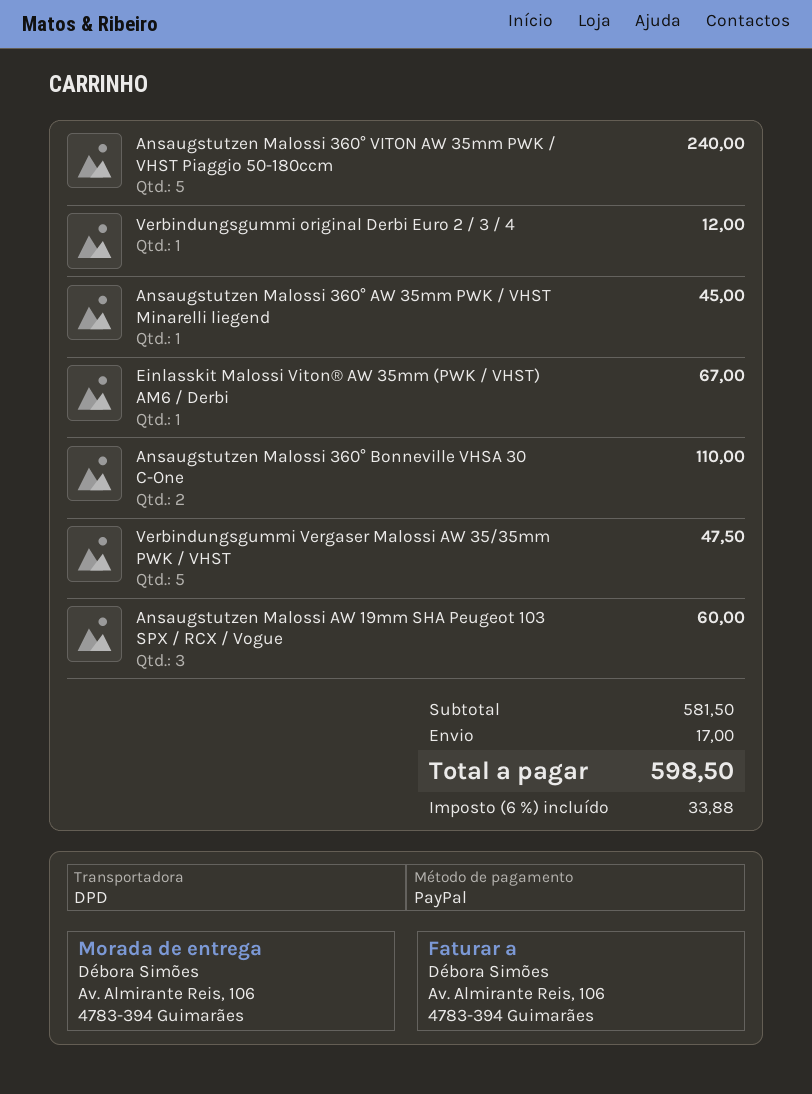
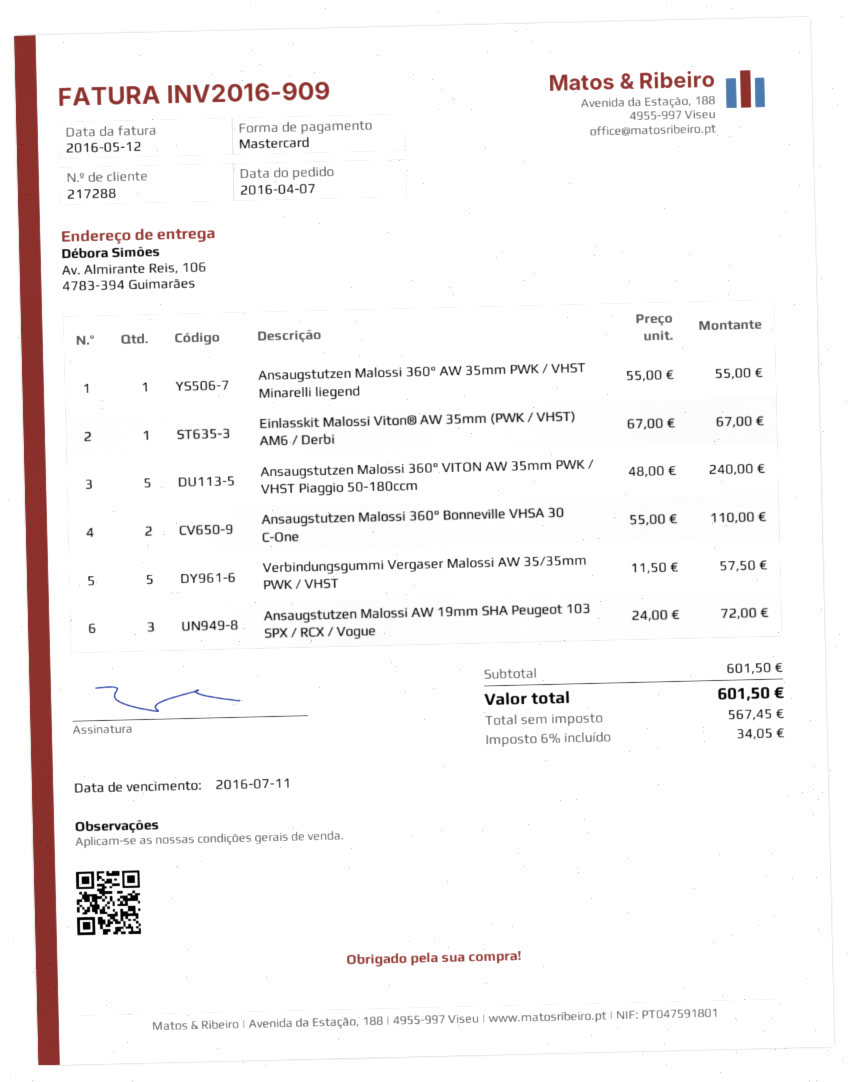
payment method: PayPal -> Mastercard
Verbindungsgummi original Derbi Euro 2 / 3 / 4: 1 for 12.00 -> none
Ansaugstutzen Malossi 360° AW 35mm PWK / VHST Minarelli liegend: 1 for 45.00 -> 1 for 55.00
Verbindungsgummi Vergaser Malossi AW 35/35mm PWK / VHST: 5 for 47.50 -> 5 for 57.50
Ansaugstutzen Malossi AW 19mm SHA Peugeot 103 SPX / RCX / Vogue: 3 for 60.00 -> 3 for 72.00
subtotal: 581.50 -> 601.50
shipping: 17.00 -> none
tax: 6% = 33.88 -> 6% = 34.05
total: 598.50 -> 601.50

